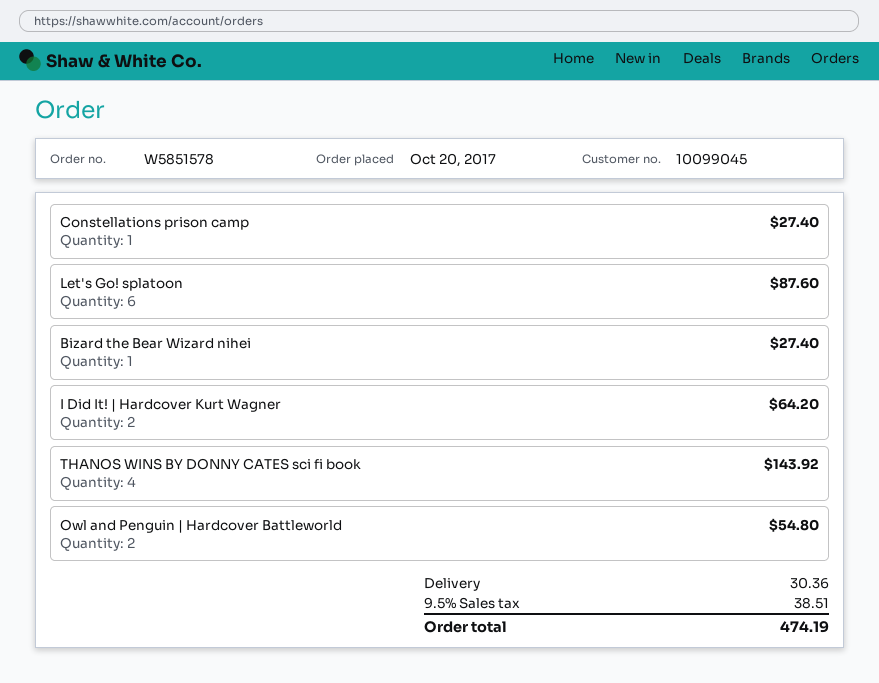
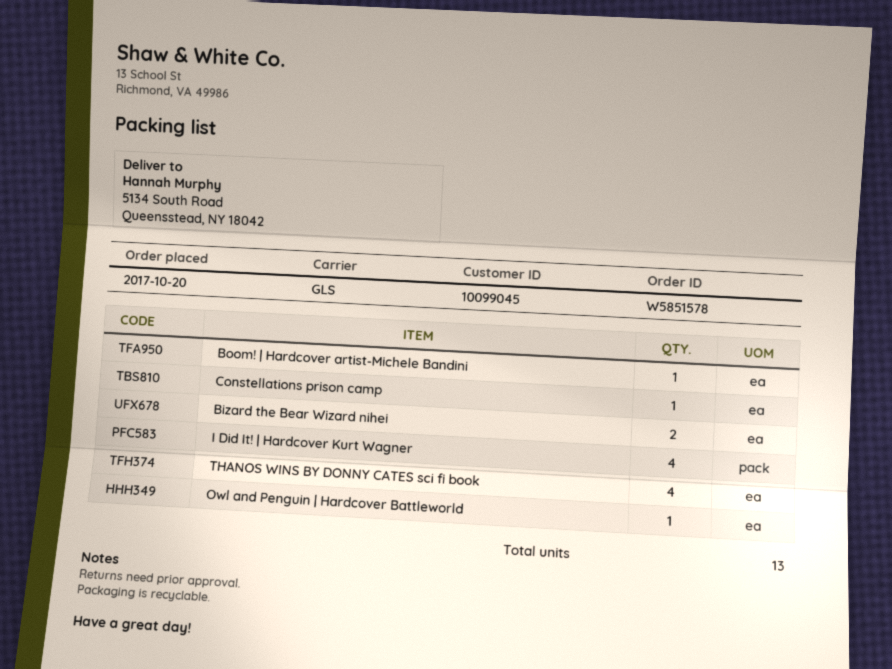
Let's Go! splatoon: 6 -> none
Bizard the Bear Wizard nihei: 1 -> 2
I Did It! | Hardcover Kurt Wagner: 2 -> 4
Owl and Penguin | Hardcover Battleworld: 2 -> 1
Boom! | Hardcover artist-Michele Bandini: none -> 1

